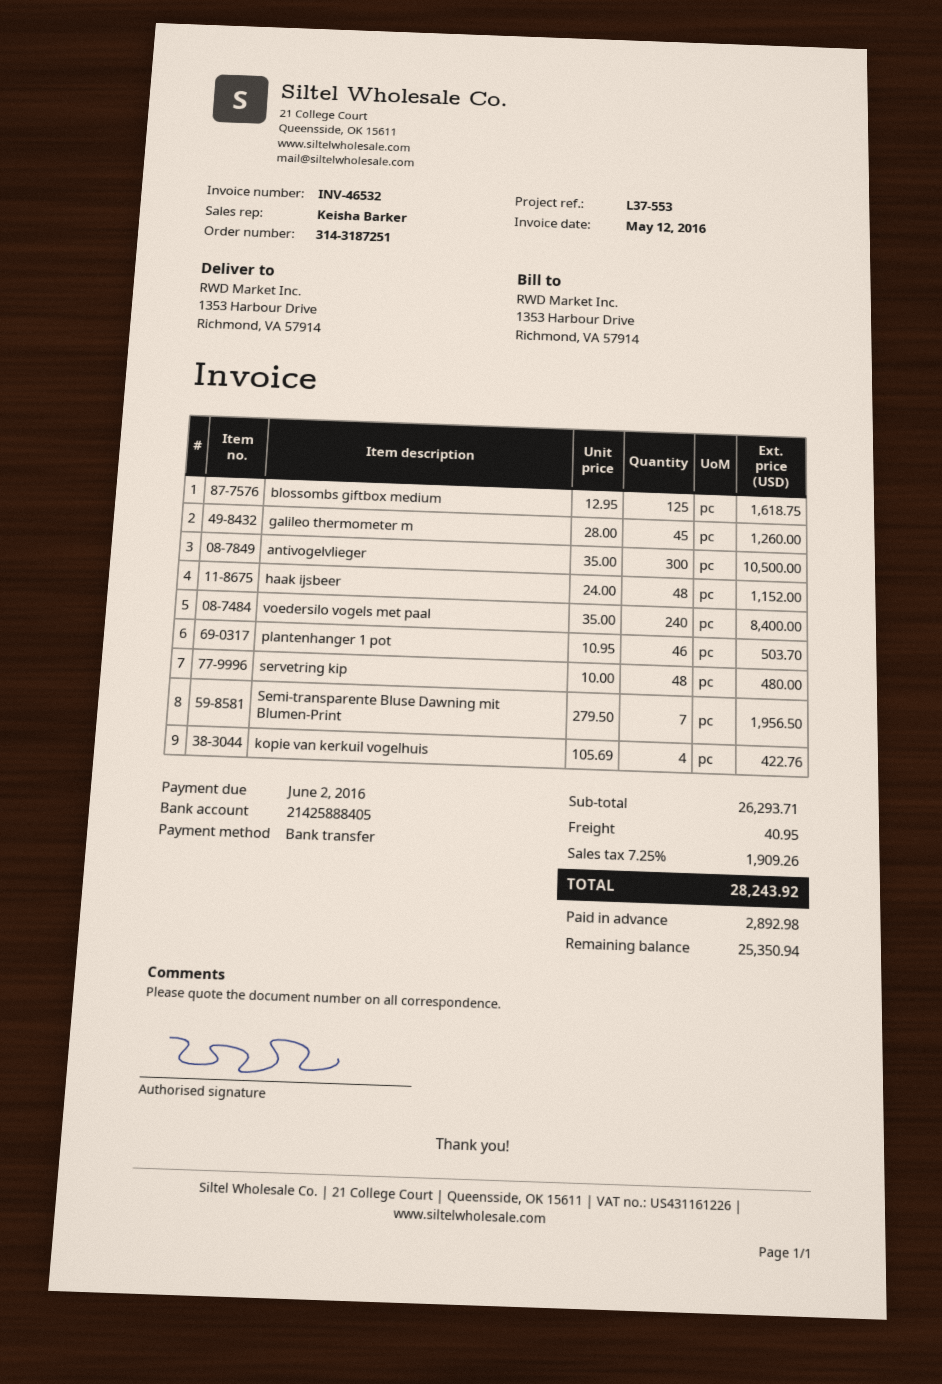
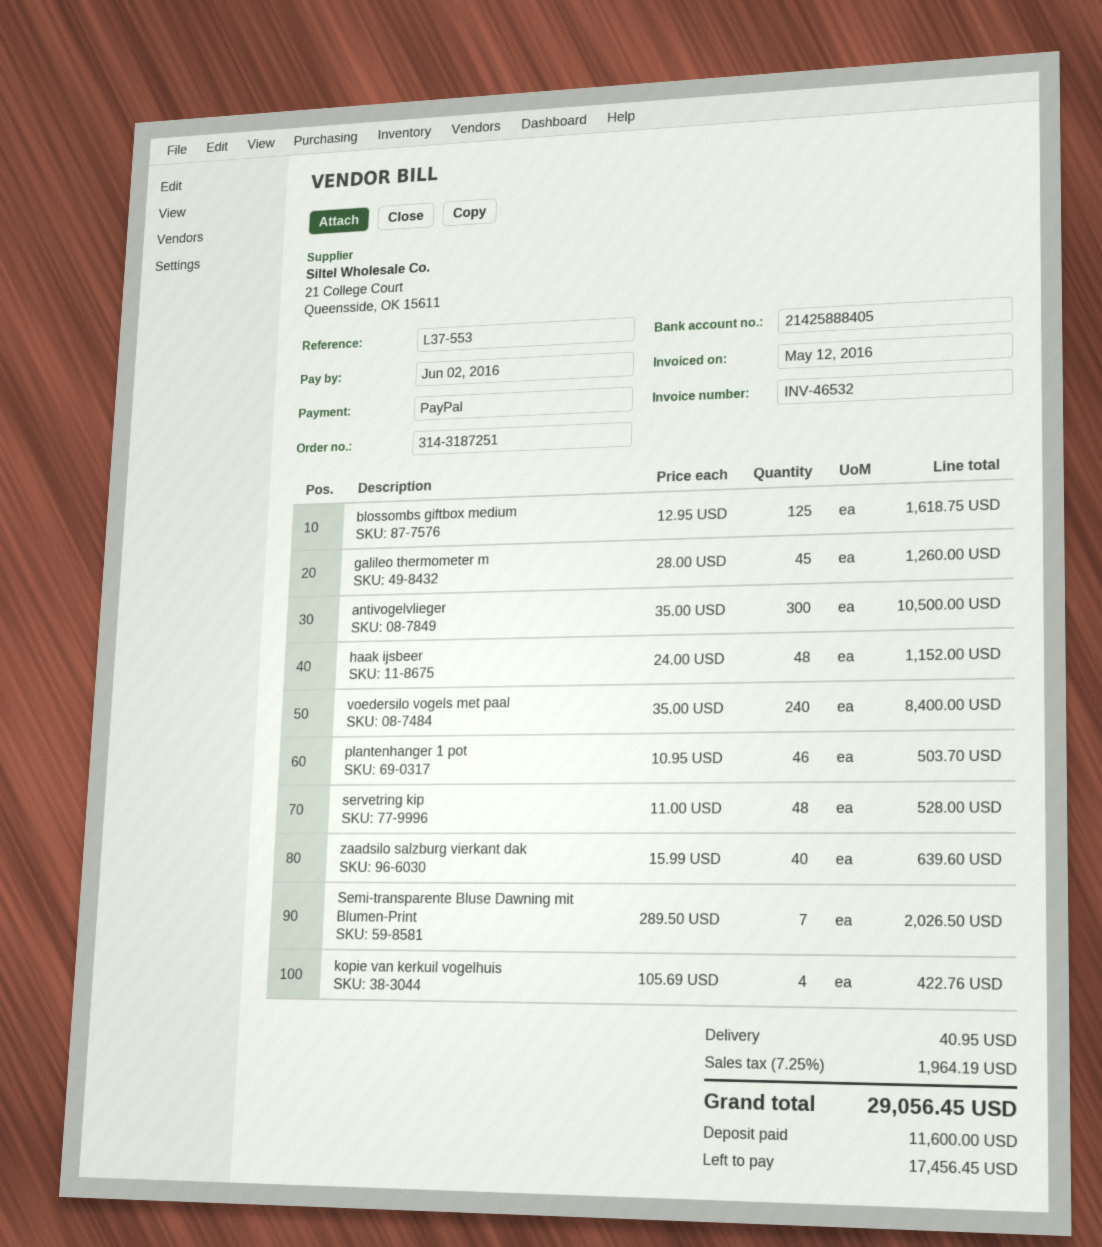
payment method: bank transfer -> PayPal
servetring kip: 48 x 10.00 = 480.00 -> 48 x 11.00 = 528.00
Semi-transparente Bluse Dawning mit Blumen-Print: 7 x 279.50 = 1956.50 -> 7 x 289.50 = 2026.50
zaadsilo salzburg vierkant dak: none -> 40 x 15.99 = 639.60
tax: 7.25% = 1909.26 -> 7.25% = 1964.19
total: 28243.92 -> 29056.45
deposit: 2892.98 -> 11600.00
balance: 25350.94 -> 17456.45

